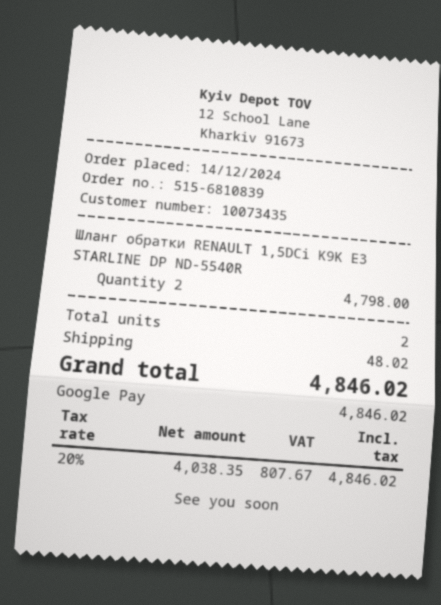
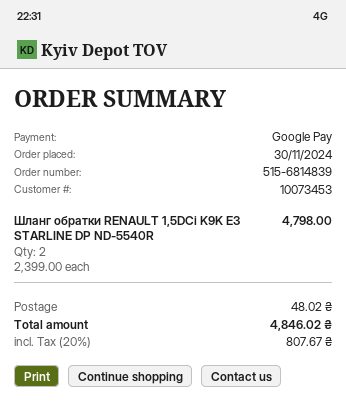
order number: 515-6810839 -> 515-6814839
order date: 2024-12-14 -> 2024-11-30
customer number: 10073435 -> 10073453

